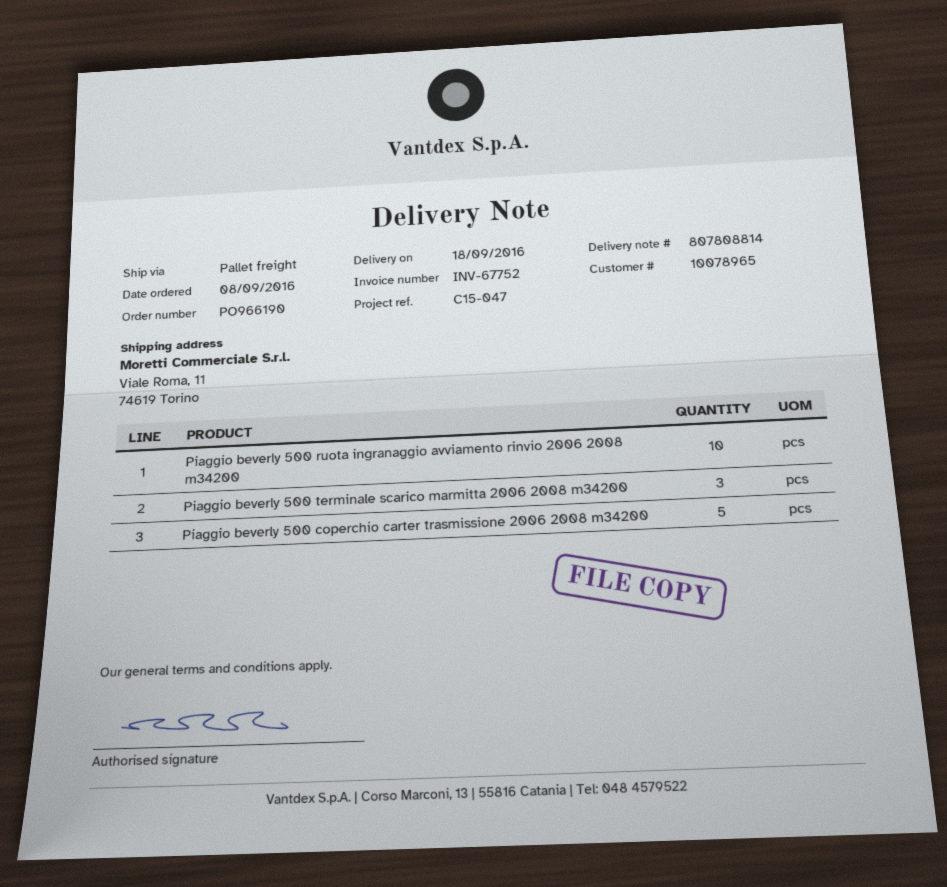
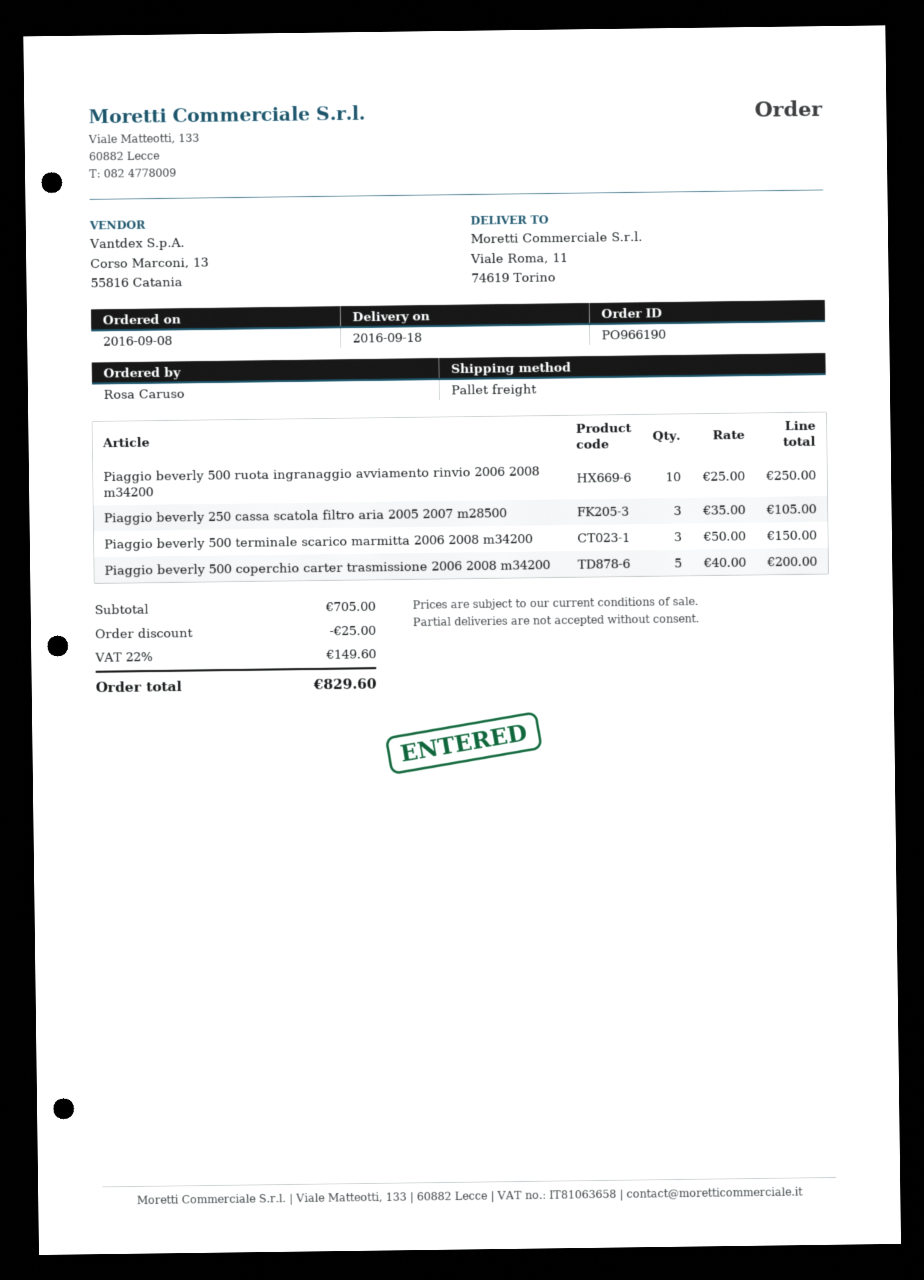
Piaggio beverly 250 cassa scatola filtro aria 2005 2007 m28500: none -> 3

